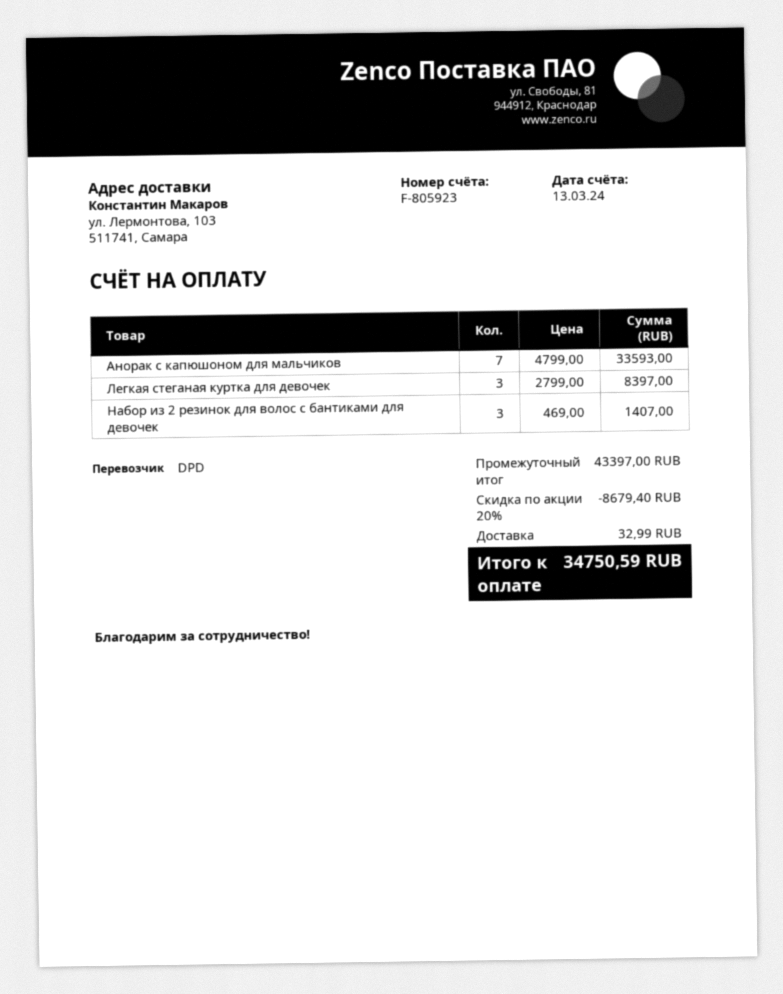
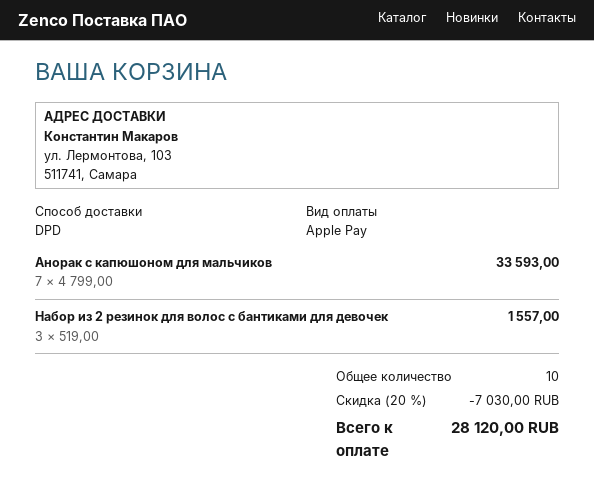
Легкая стеганая куртка для девочек: 3 x 2799.00 = 8397.00 -> none
Набор из 2 резинок для волос с бантиками для девочек: 3 x 469.00 = 1407.00 -> 3 x 519.00 = 1557.00
discount: 20% = 8679.40 -> 20% = 7030.00
shipping: 32.99 -> none
total: 34750.59 -> 28120.00

